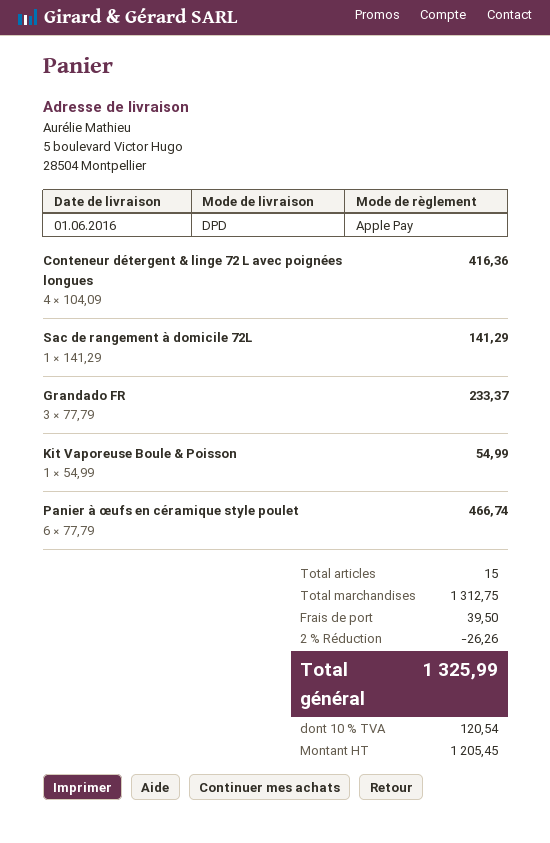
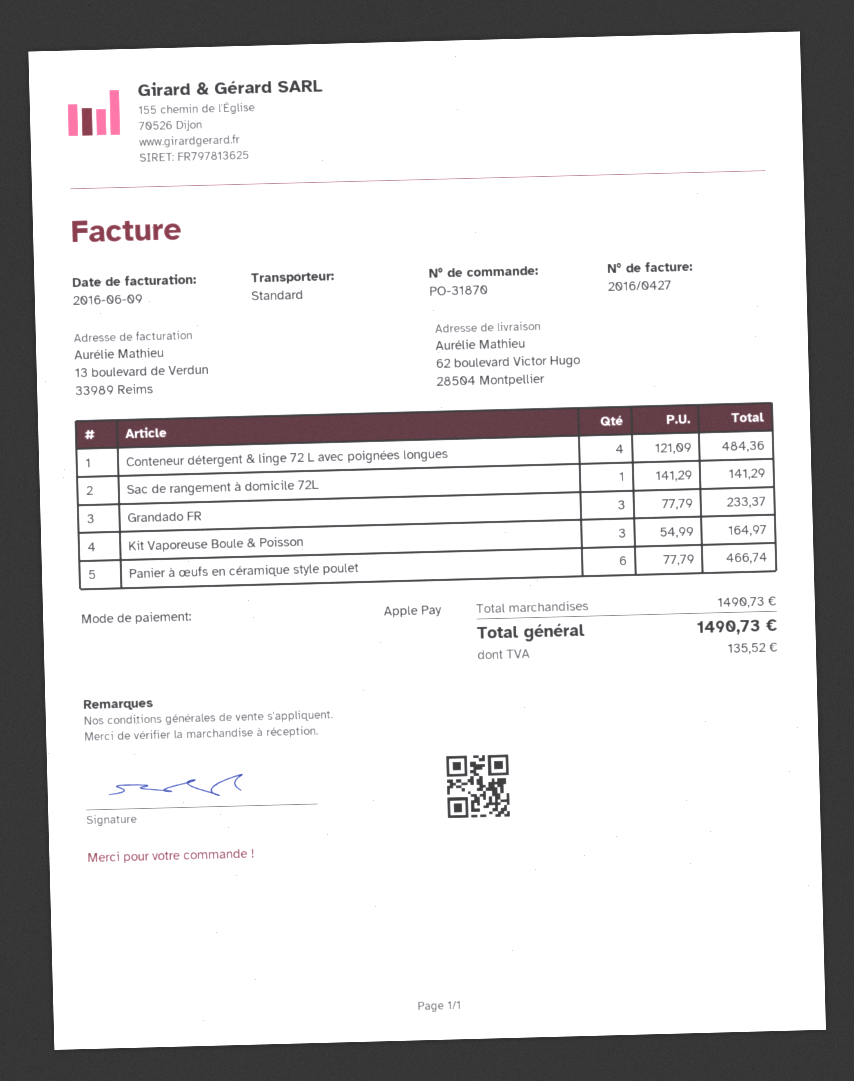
shipping method: DPD -> standard
ship to: 5 boulevard Victor Hugo, 28504 Montpellier -> 62 boulevard Victor Hugo, 28504 Montpellier
Conteneur détergent & linge 72 L avec poignées longues: 4 x 104.09 = 416.36 -> 4 x 121.09 = 484.36
Kit Vaporeuse Boule & Poisson: 1 x 54.99 = 54.99 -> 3 x 54.99 = 164.97
subtotal: 1312.75 -> 1490.73
discount: 2% = 26.26 -> none
shipping: 39.50 -> none
tax: 120.54 -> 135.52
total: 1325.99 -> 1490.73

